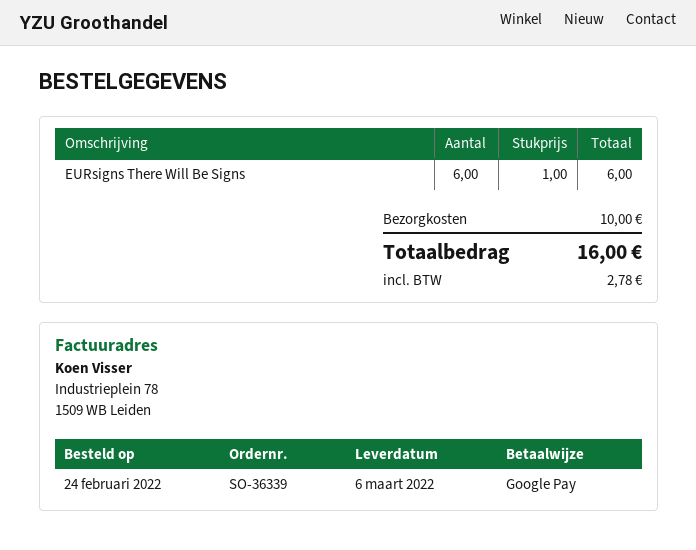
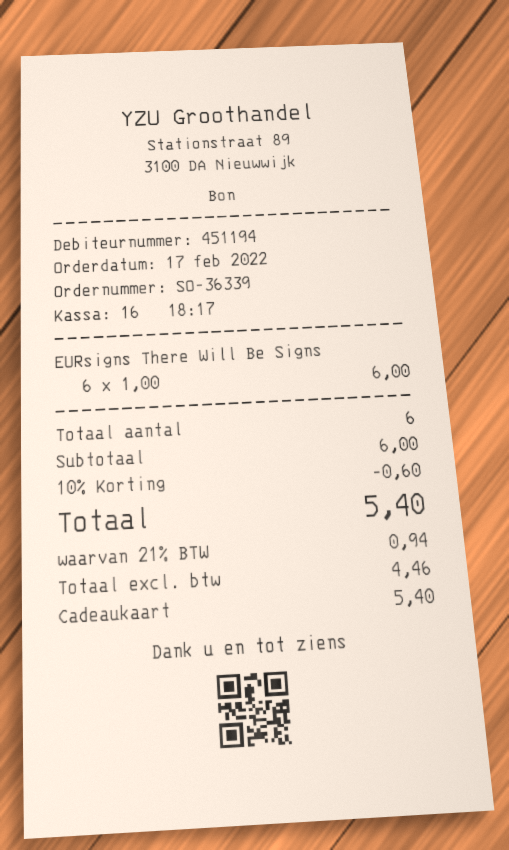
order date: 2022-02-24 -> 2022-02-17
payment method: Google Pay -> gift card
discount: none -> 10% = 0.60
shipping: 10.00 -> none
tax: 2.78 -> 0.94
total: 16.00 -> 5.40

